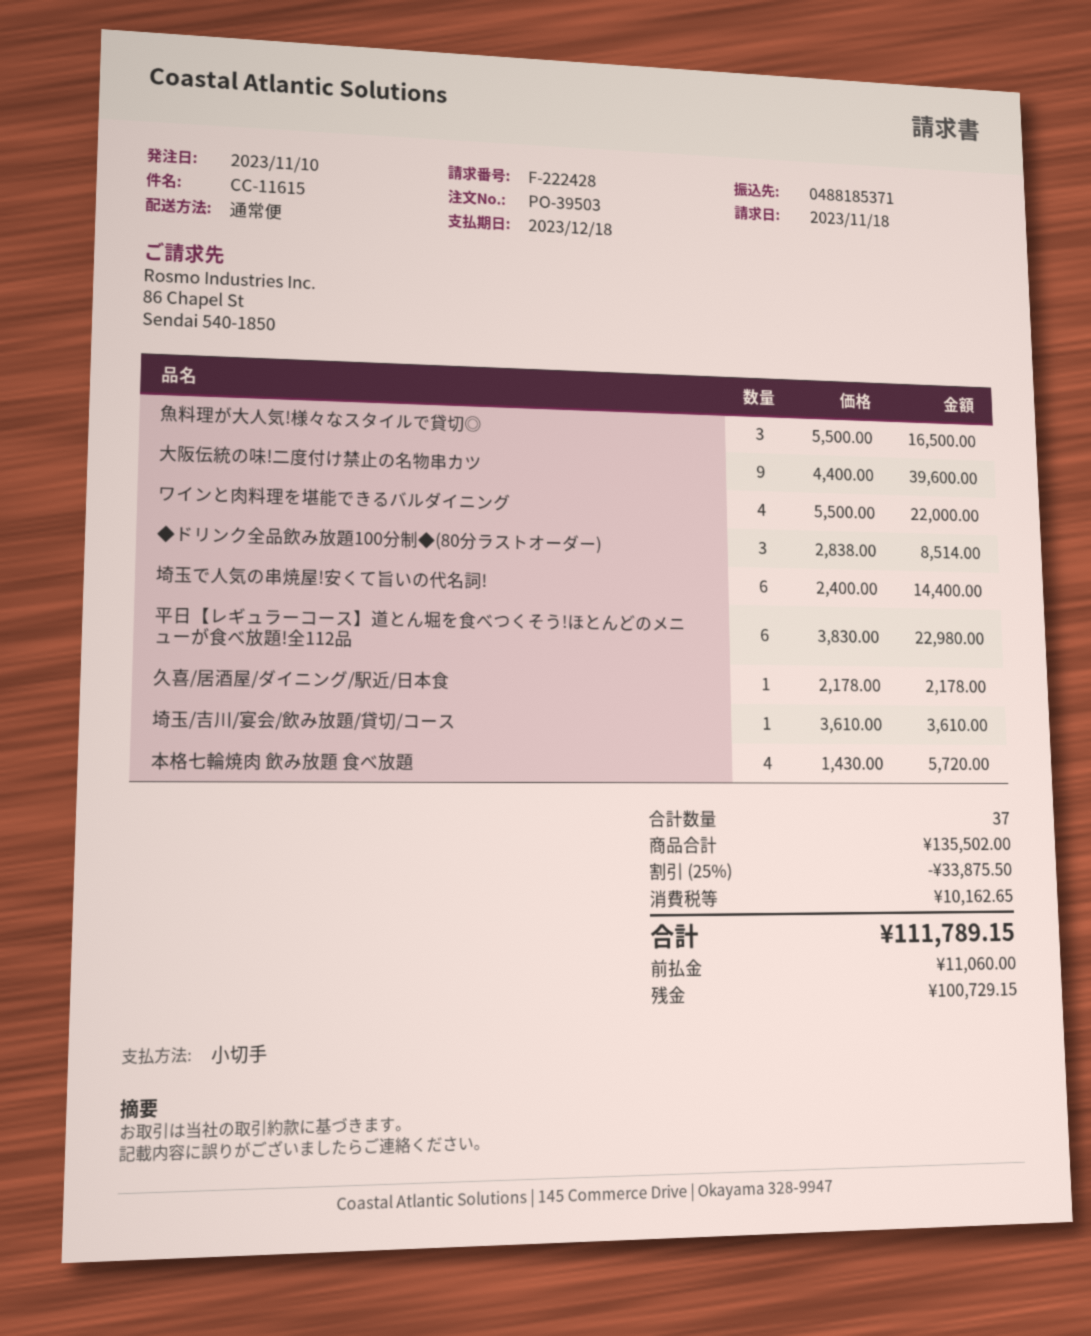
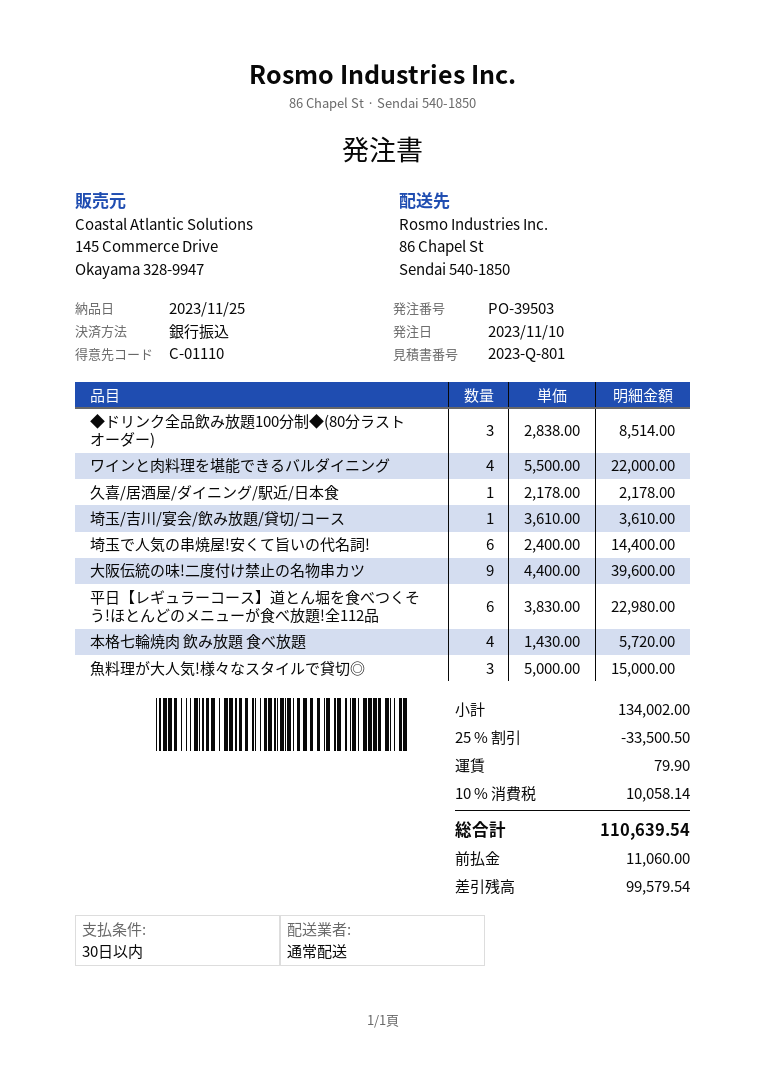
payment method: cheque -> bank transfer
魚料理が大人気!様々なスタイルで貸切◎: 3 x 5500.00 = 16500.00 -> 3 x 5000.00 = 15000.00
subtotal: 135502.00 -> 134002.00
discount: 25% = 33875.50 -> 25% = 33500.50
shipping: none -> 79.90
tax: 10162.65 -> 10058.14
total: 111789.15 -> 110639.54
balance: 100729.15 -> 99579.54

